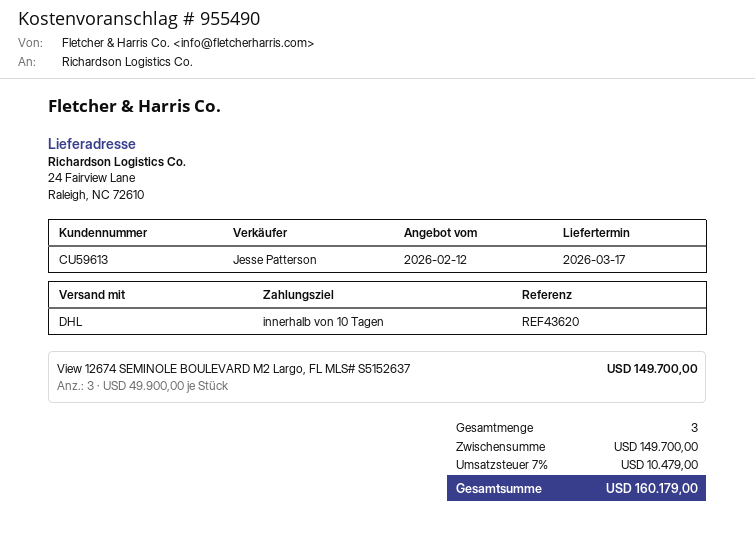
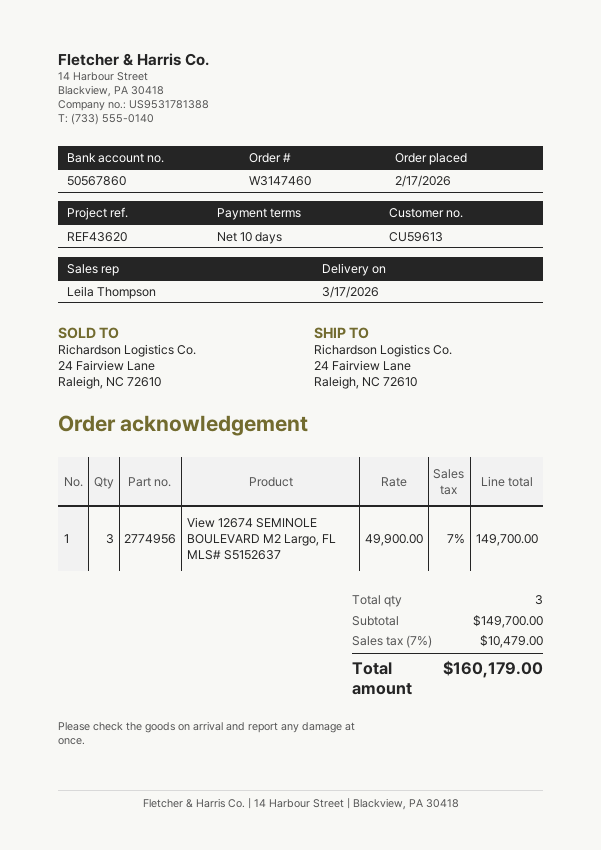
sales rep: Jesse Patterson -> Leila Thompson

